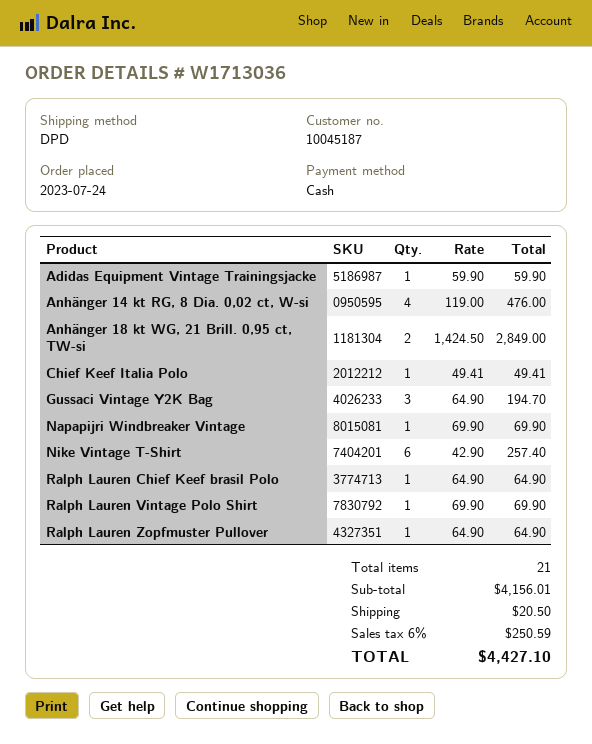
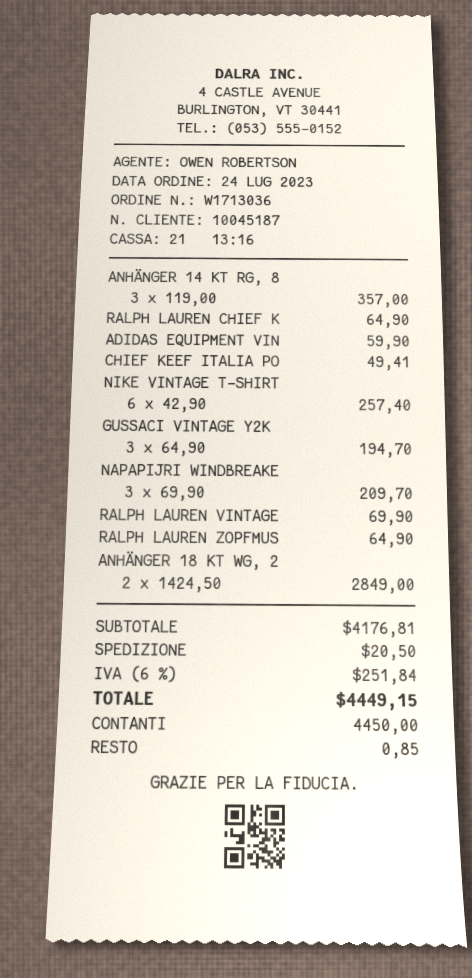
Anhänger 14 kt RG, 8 Dia. 0,02 ct, W-si: 4 x 119.00 = 476.00 -> 3 x 119.00 = 357.00
Napapijri Windbreaker Vintage: 1 x 69.90 = 69.90 -> 3 x 69.90 = 209.70
subtotal: 4156.01 -> 4176.81
tax: 6% = 250.59 -> 6% = 251.84
total: 4427.10 -> 4449.15

